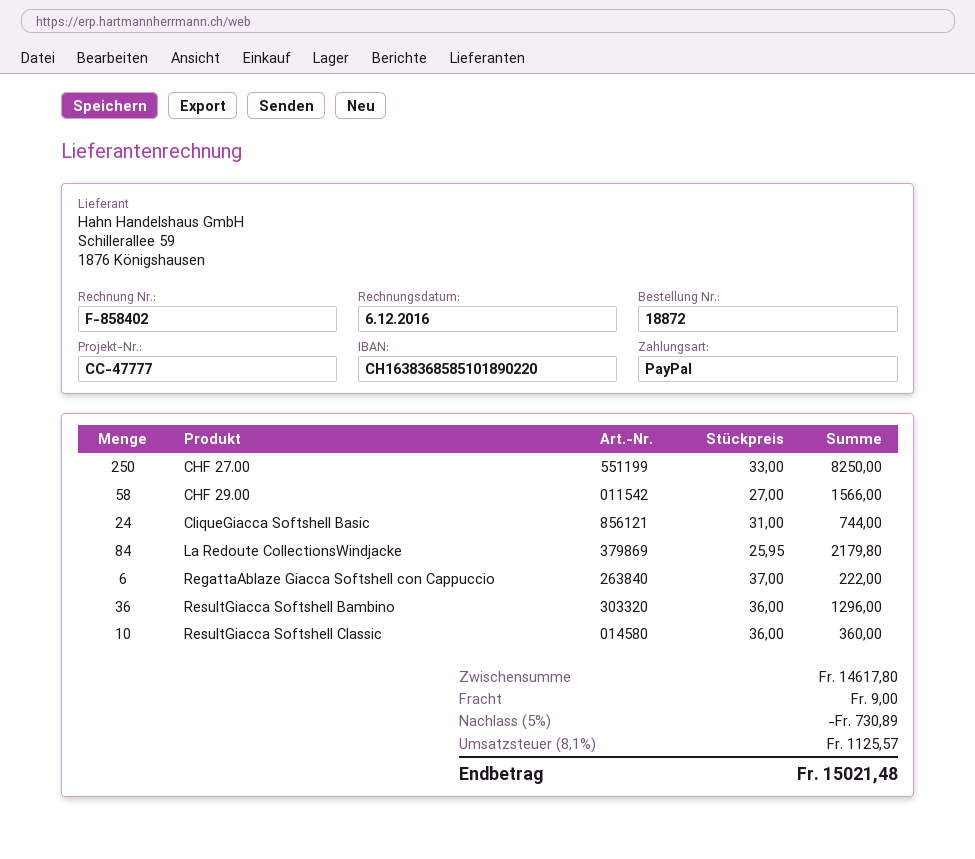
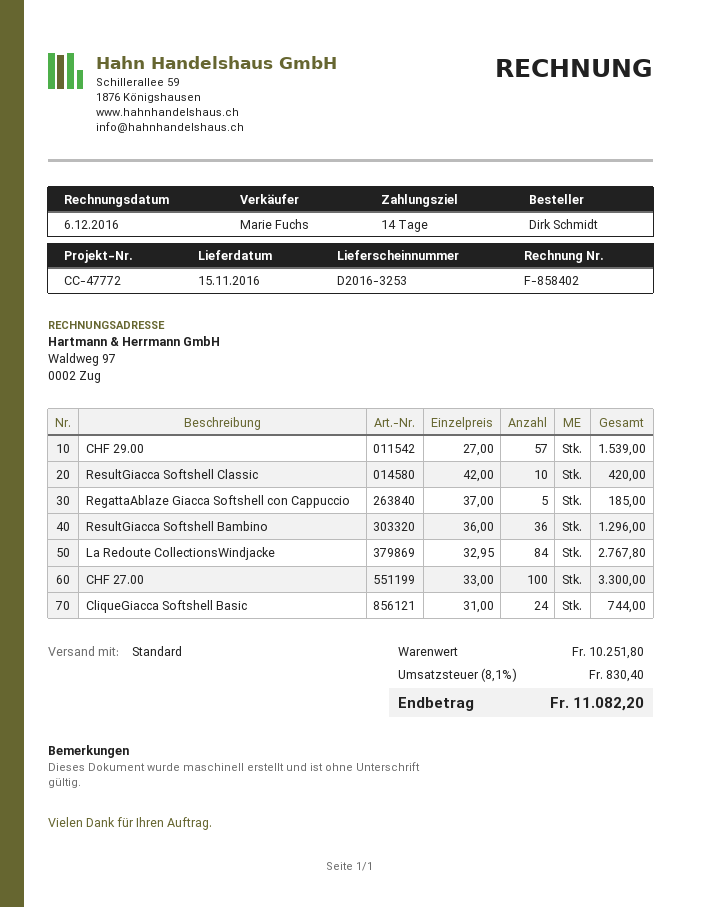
reference: CC-47777 -> CC-47772
CHF 27.00: 250 x 33.00 = 8250.00 -> 100 x 33.00 = 3300.00
CHF 29.00: 58 x 27.00 = 1566.00 -> 57 x 27.00 = 1539.00
La Redoute CollectionsWindjacke: 84 x 25.95 = 2179.80 -> 84 x 32.95 = 2767.80
RegattaAblaze Giacca Softshell con Cappuccio: 6 x 37.00 = 222.00 -> 5 x 37.00 = 185.00
ResultGiacca Softshell Classic: 10 x 36.00 = 360.00 -> 10 x 42.00 = 420.00
subtotal: 14617.80 -> 10251.80
discount: 5% = 730.89 -> none
shipping: 9.00 -> none
tax: 8.1% = 1125.57 -> 8.1% = 830.40
total: 15021.48 -> 11082.20

